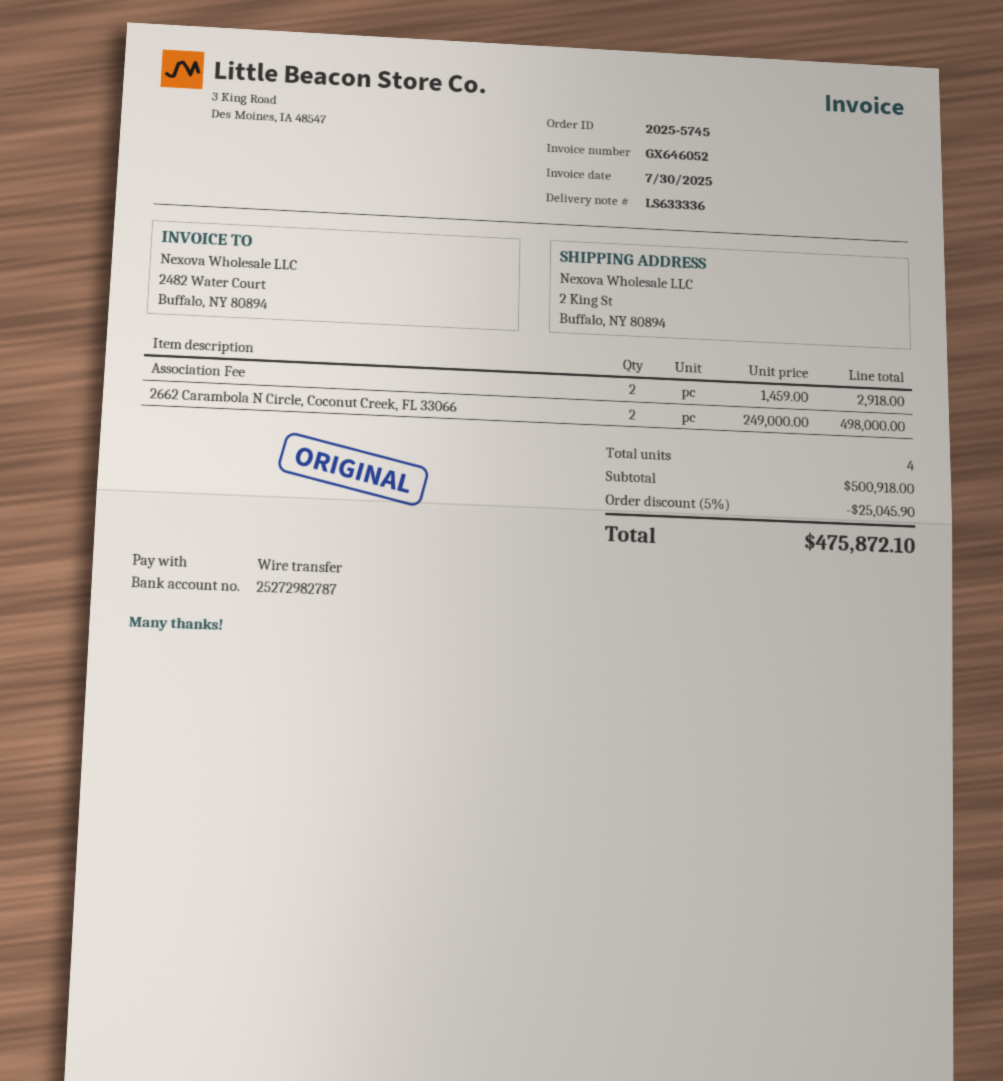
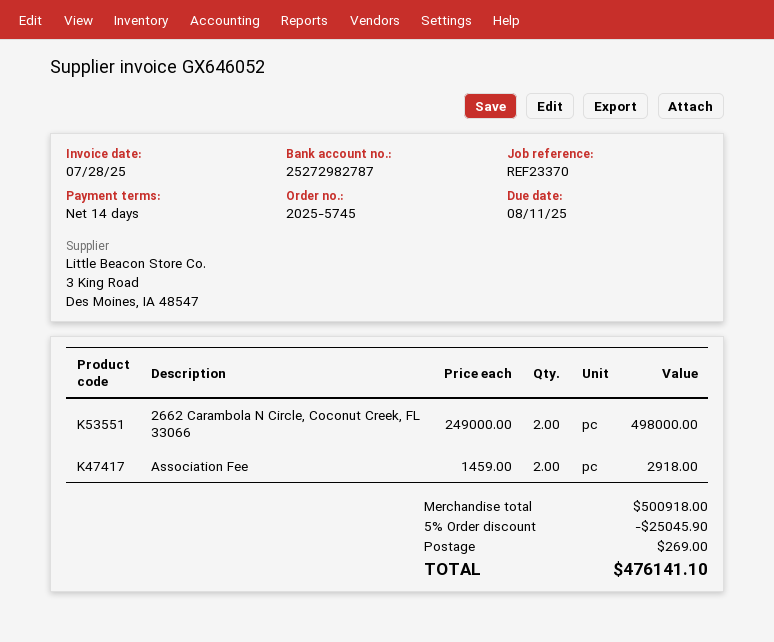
invoice date: 2025-07-30 -> 2025-07-28
shipping: none -> 269.00
total: 475872.10 -> 476141.10

